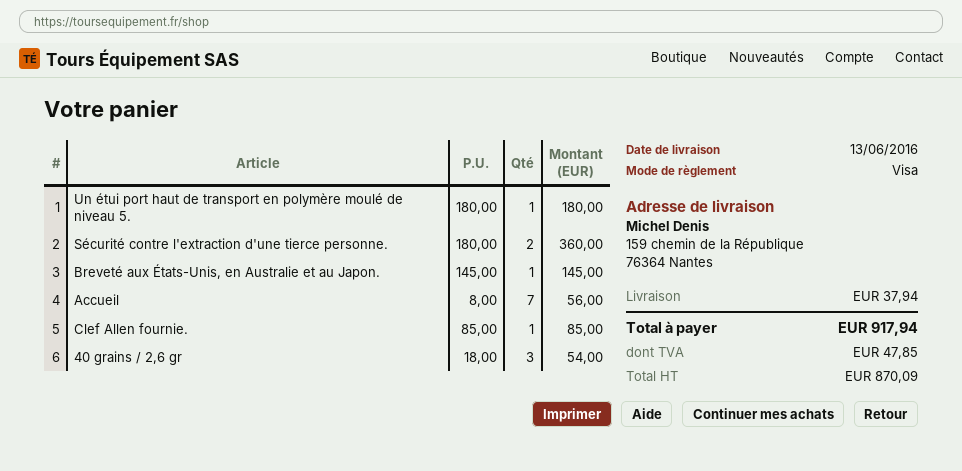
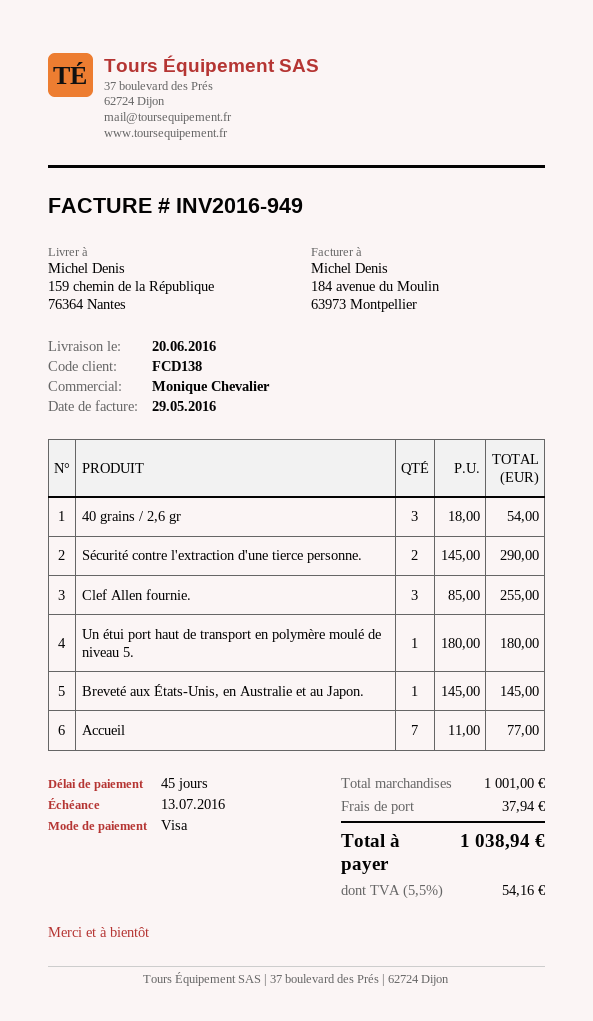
delivery date: 2016-06-13 -> 2016-06-20
Sécurité contre l'extraction d'une tierce personne.: 2 x 180.00 = 360.00 -> 2 x 145.00 = 290.00
Accueil: 7 x 8.00 = 56.00 -> 7 x 11.00 = 77.00
Clef Allen fournie.: 1 x 85.00 = 85.00 -> 3 x 85.00 = 255.00
tax: 47.85 -> 54.16
total: 917.94 -> 1038.94

